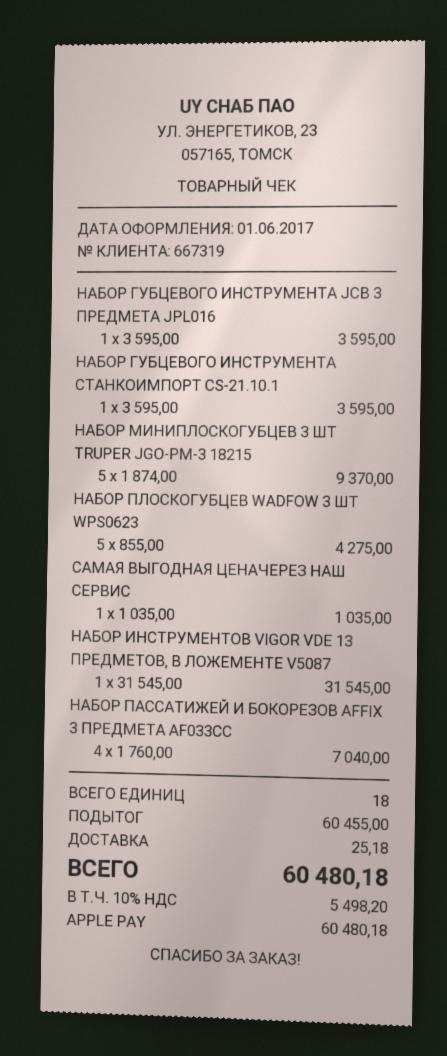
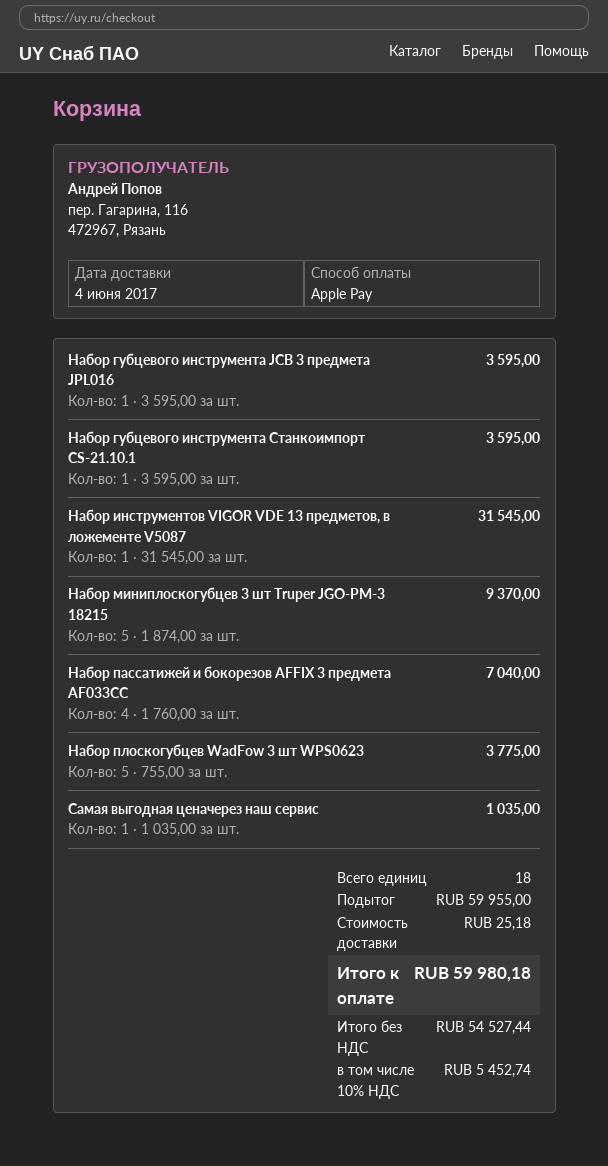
НАБОР ПЛОСКОГУБЦЕВ WADFOW 3 ШТ WPS0623: 5 x 855.00 = 4275.00 -> 5 x 755.00 = 3775.00
subtotal: 60455.00 -> 59955.00
tax: 10% = 5498.20 -> 10% = 5452.74
total: 60480.18 -> 59980.18

